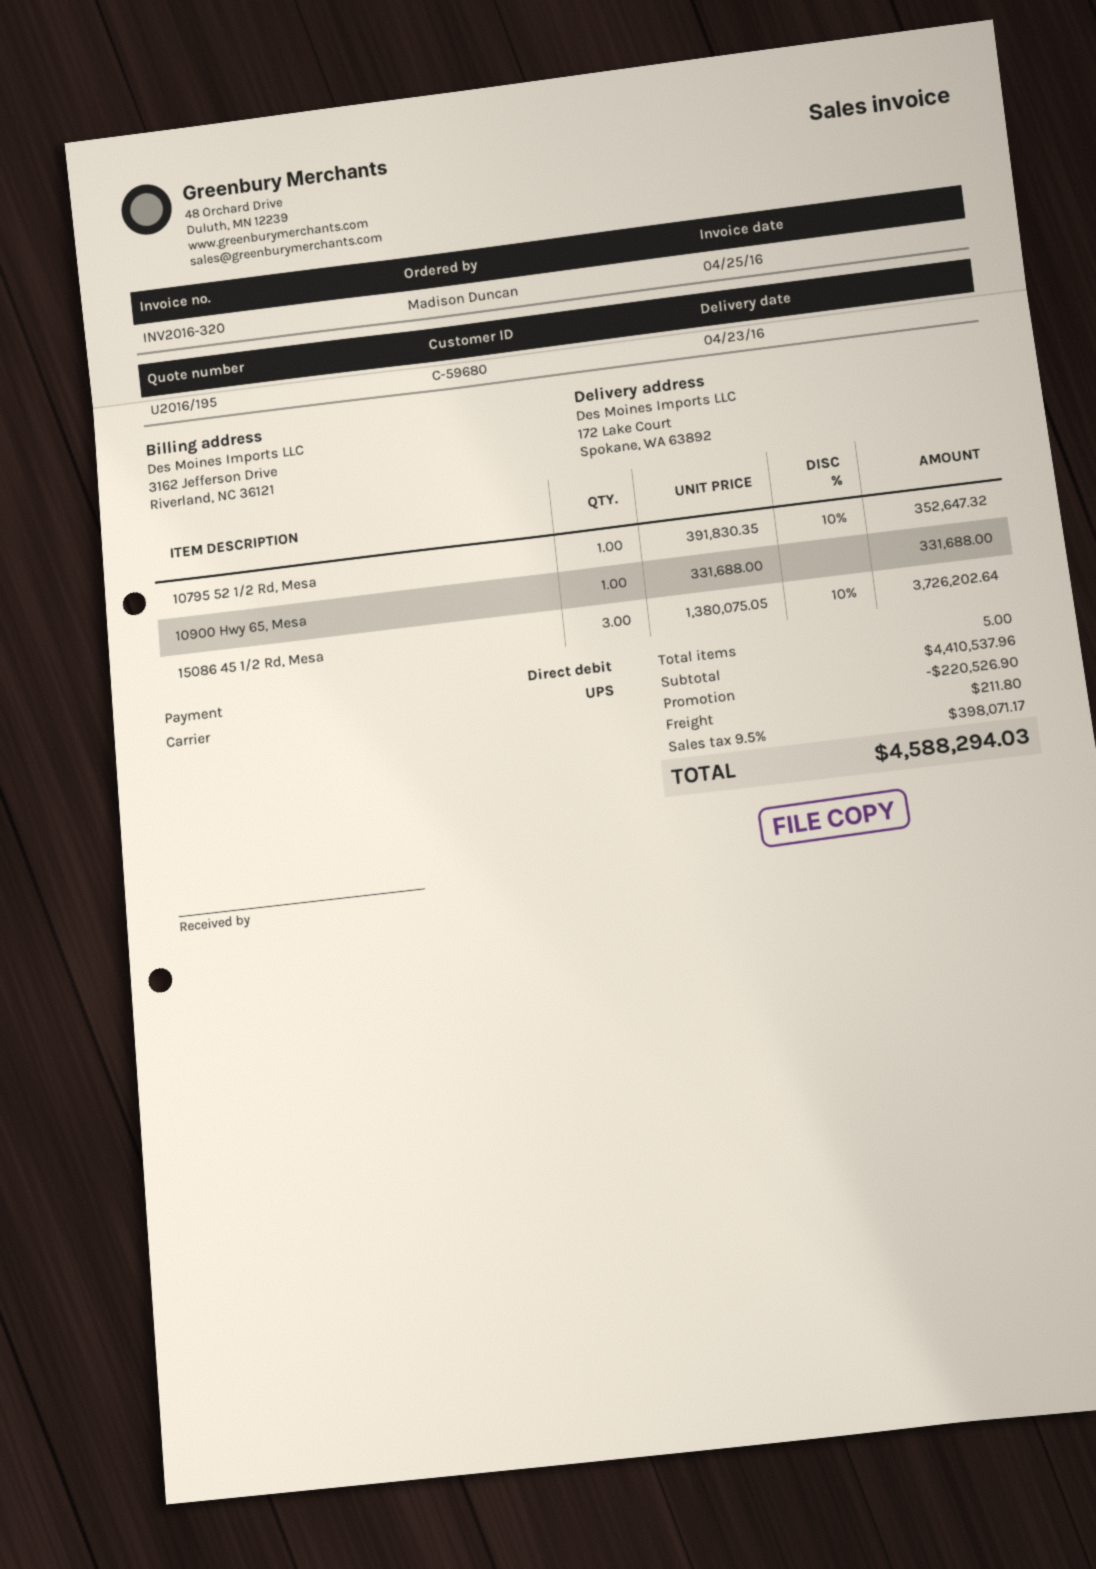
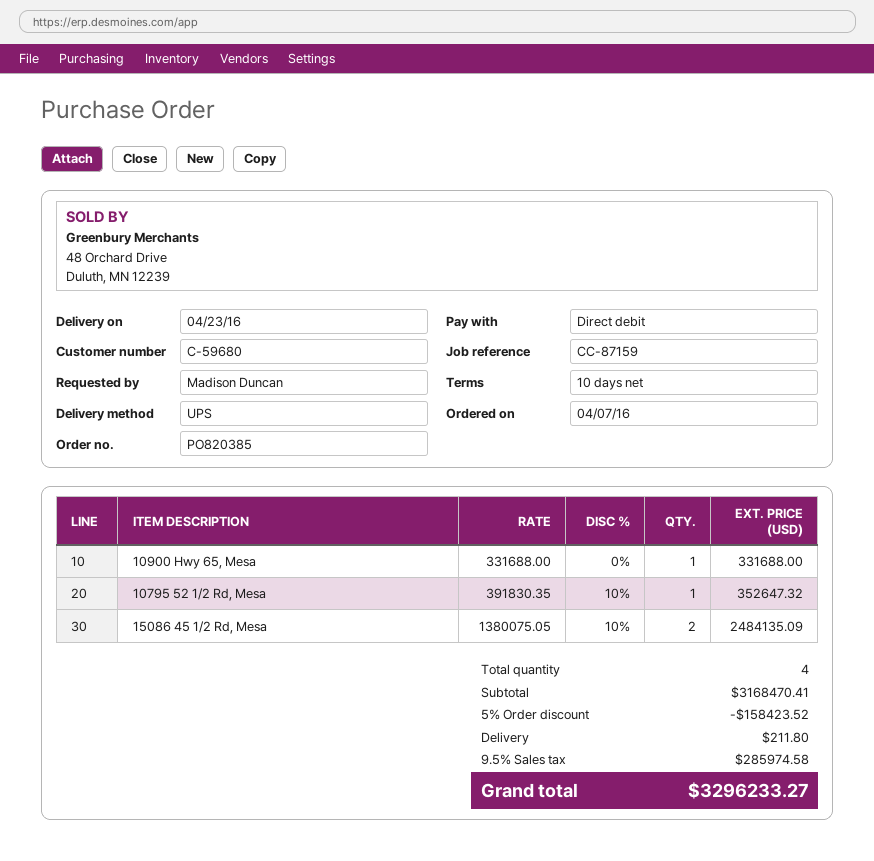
15086 45 1/2 Rd, Mesa: 3 x 1380075.05 - 10% = 3726202.64 -> 2 x 1380075.05 - 10% = 2484135.09
total quantity: 5 -> 4
subtotal: 4410537.96 -> 3168470.41
discount: 220526.90 -> 158423.52
tax: 9.5% = 398071.17 -> 9.5% = 285974.58
total: 4588294.03 -> 3296233.27

